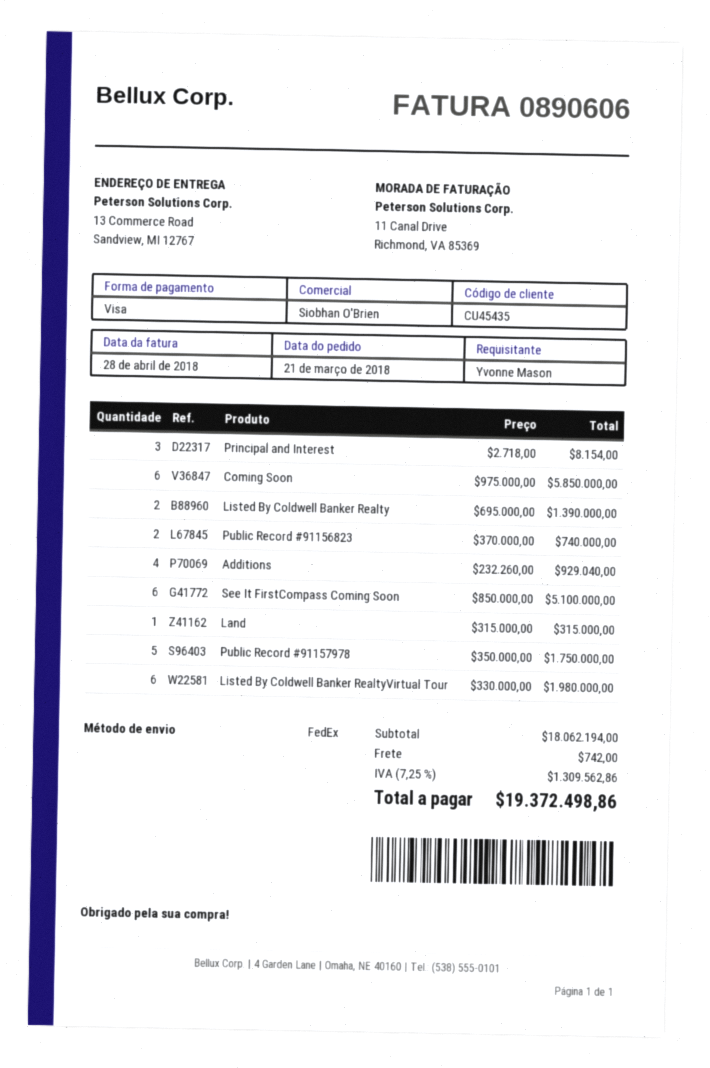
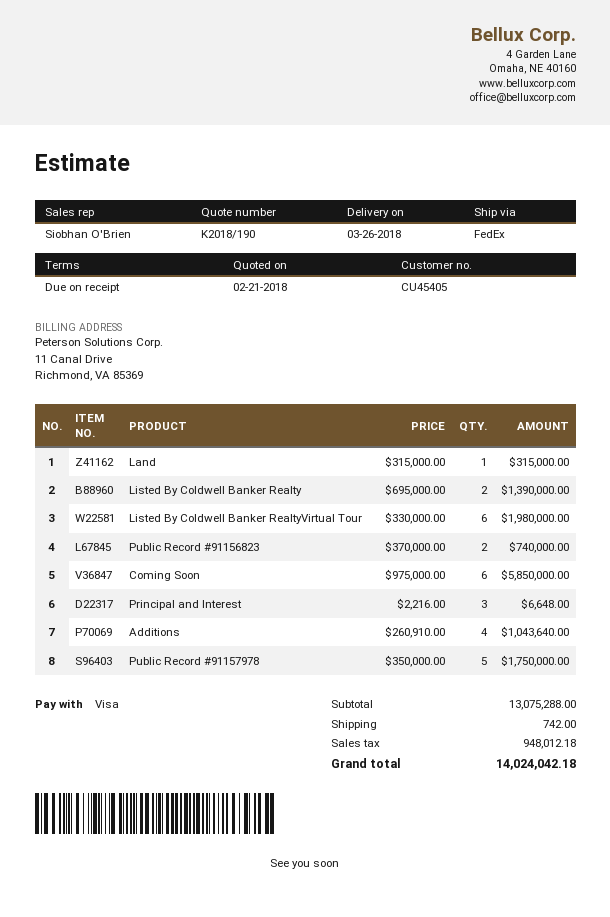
customer number: CU45435 -> CU45405
Principal and Interest: 3 x 2718.00 = 8154.00 -> 3 x 2216.00 = 6648.00
Additions: 4 x 232260.00 = 929040.00 -> 4 x 260910.00 = 1043640.00
See It FirstCompass Coming Soon: 6 x 850000.00 = 5100000.00 -> none
subtotal: 18062194.00 -> 13075288.00
tax: 1309562.86 -> 948012.18
total: 19372498.86 -> 14024042.18

